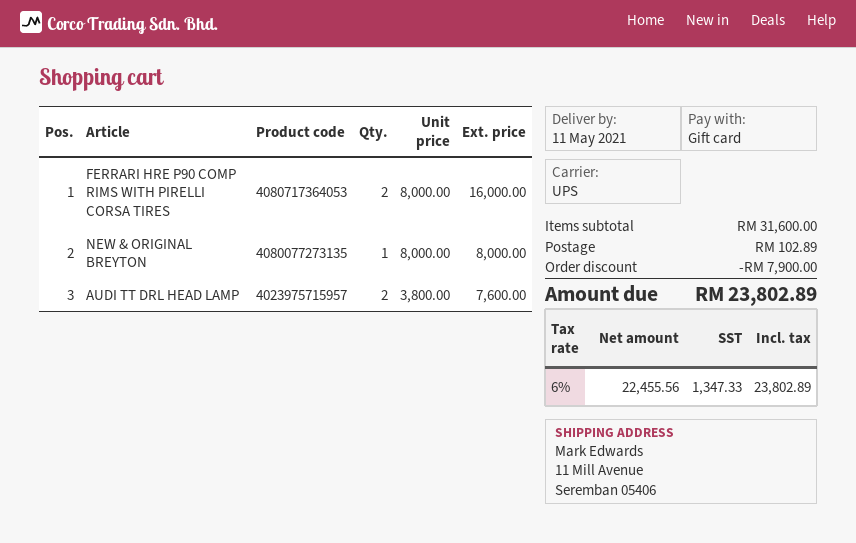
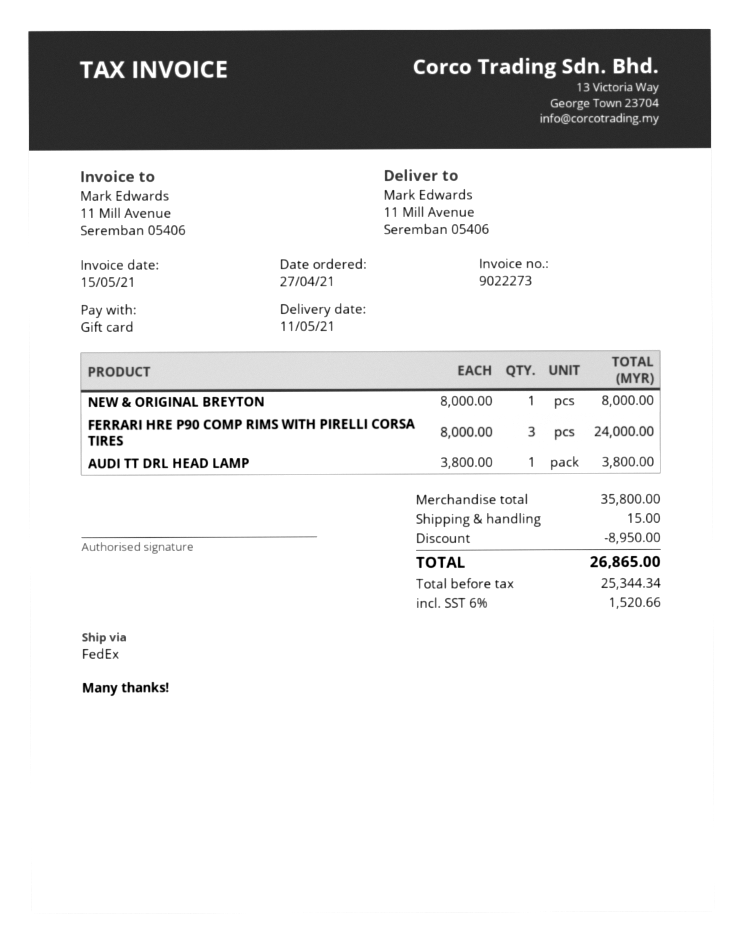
shipping method: UPS -> FedEx
FERRARI HRE P90 COMP RIMS WITH PIRELLI CORSA TIRES: 2 x 8000.00 = 16000.00 -> 3 x 8000.00 = 24000.00
AUDI TT DRL HEAD LAMP: 2 x 3800.00 = 7600.00 -> 1 x 3800.00 = 3800.00
subtotal: 31600.00 -> 35800.00
discount: 7900.00 -> 8950.00
shipping: 102.89 -> 15.00
net: 22455.56 -> 25344.34
tax: 6% = 1347.33 -> 6% = 1520.66
total: 23802.89 -> 26865.00

